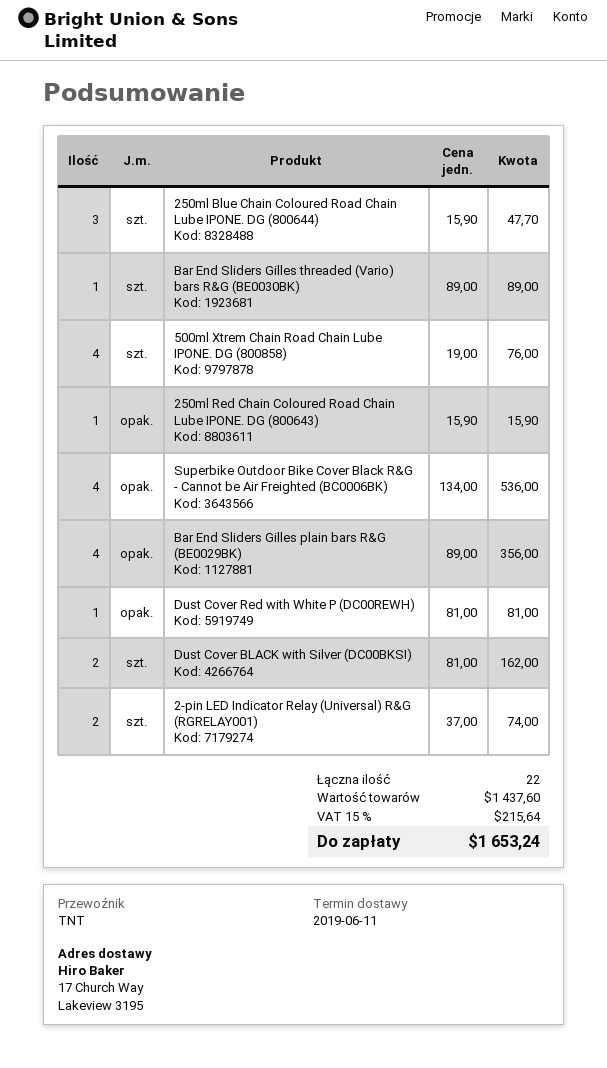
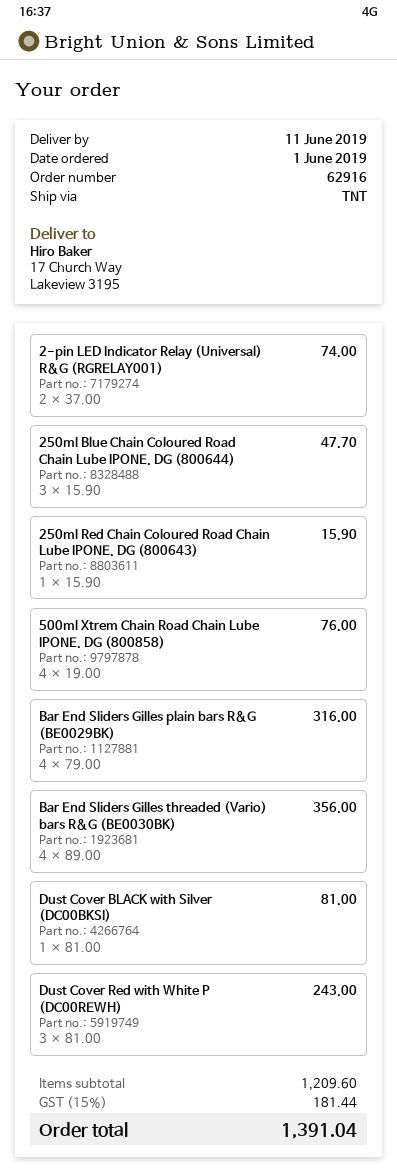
Bar End Sliders Gilles threaded (Vario) bars R&G (BE0030BK): 1 x 89.00 = 89.00 -> 4 x 89.00 = 356.00
Superbike Outdoor Bike Cover Black R&G - Cannot be Air Freighted (BC0006BK): 4 x 134.00 = 536.00 -> none
Bar End Sliders Gilles plain bars R&G (BE0029BK): 4 x 89.00 = 356.00 -> 4 x 79.00 = 316.00
Dust Cover Red with White P (DC00REWH): 1 x 81.00 = 81.00 -> 3 x 81.00 = 243.00
Dust Cover BLACK with Silver (DC00BKSI): 2 x 81.00 = 162.00 -> 1 x 81.00 = 81.00
subtotal: 1437.60 -> 1209.60
tax: 15% = 215.64 -> 15% = 181.44
total: 1653.24 -> 1391.04

